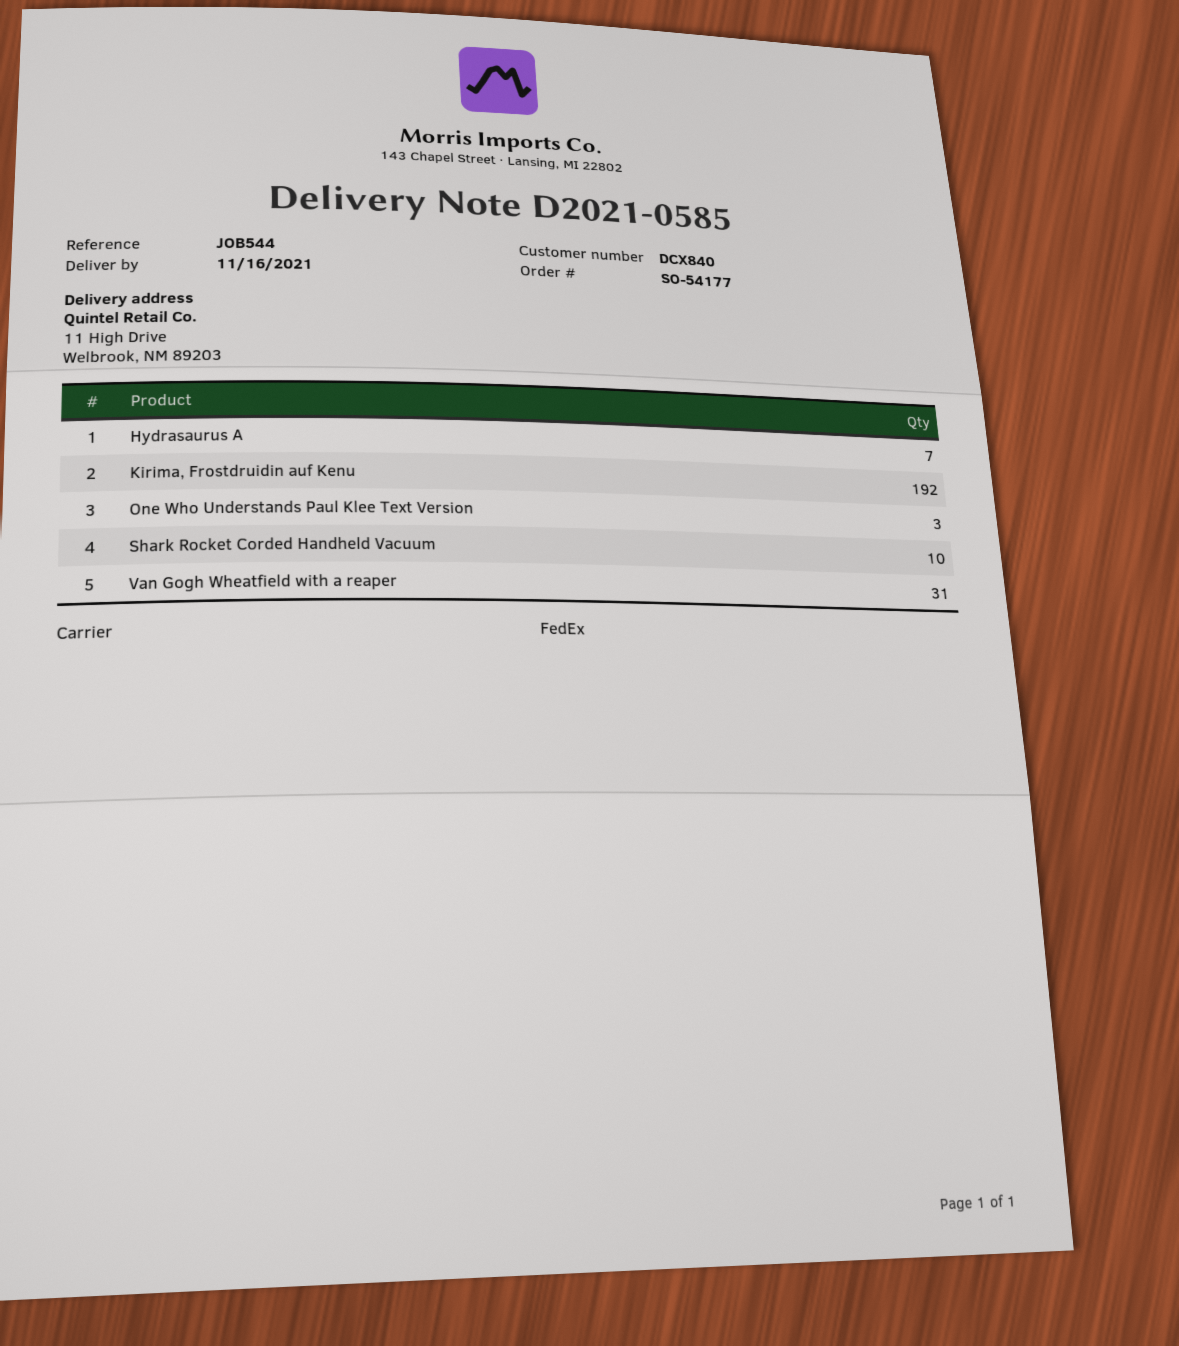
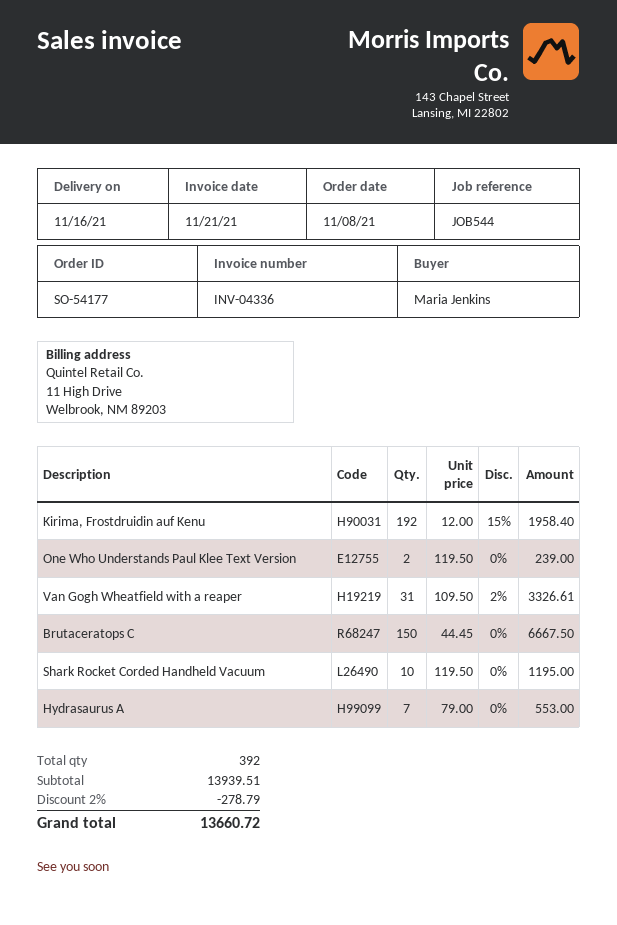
One Who Understands Paul Klee Text Version: 3 -> 2
Brutaceratops C: none -> 150

